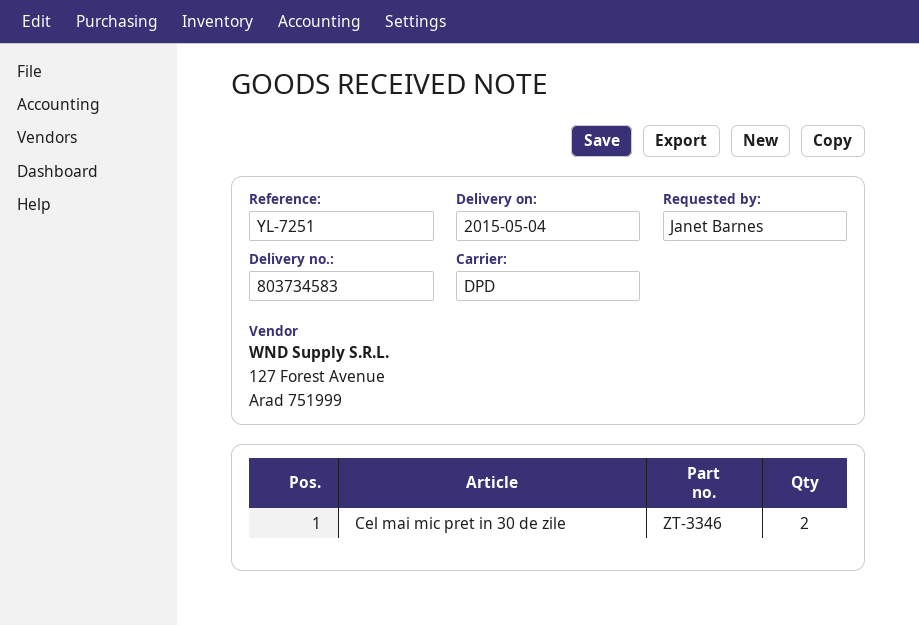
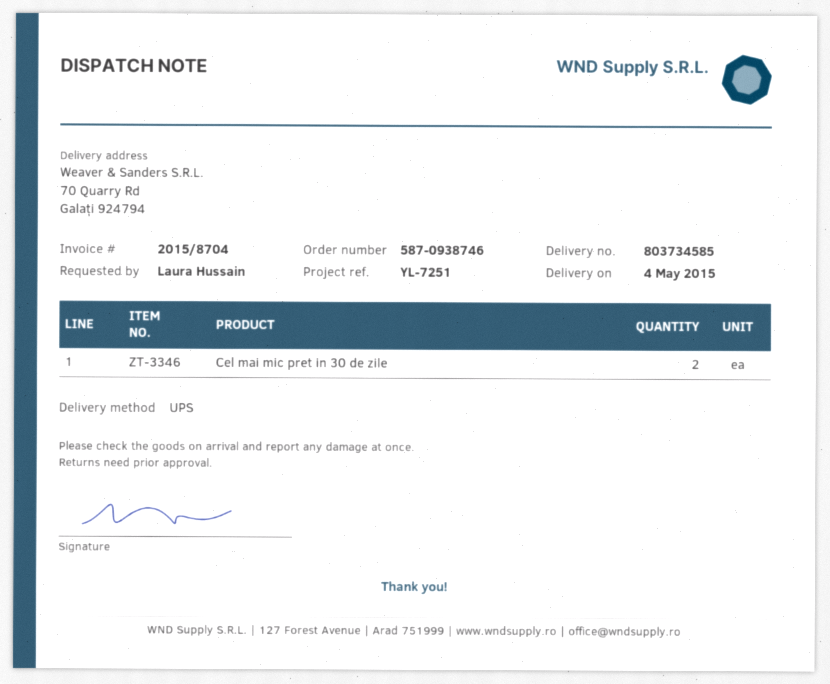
delivery note number: 803734583 -> 803734585
ordered by: Janet Barnes -> Laura Hussain
shipping method: DPD -> UPS

